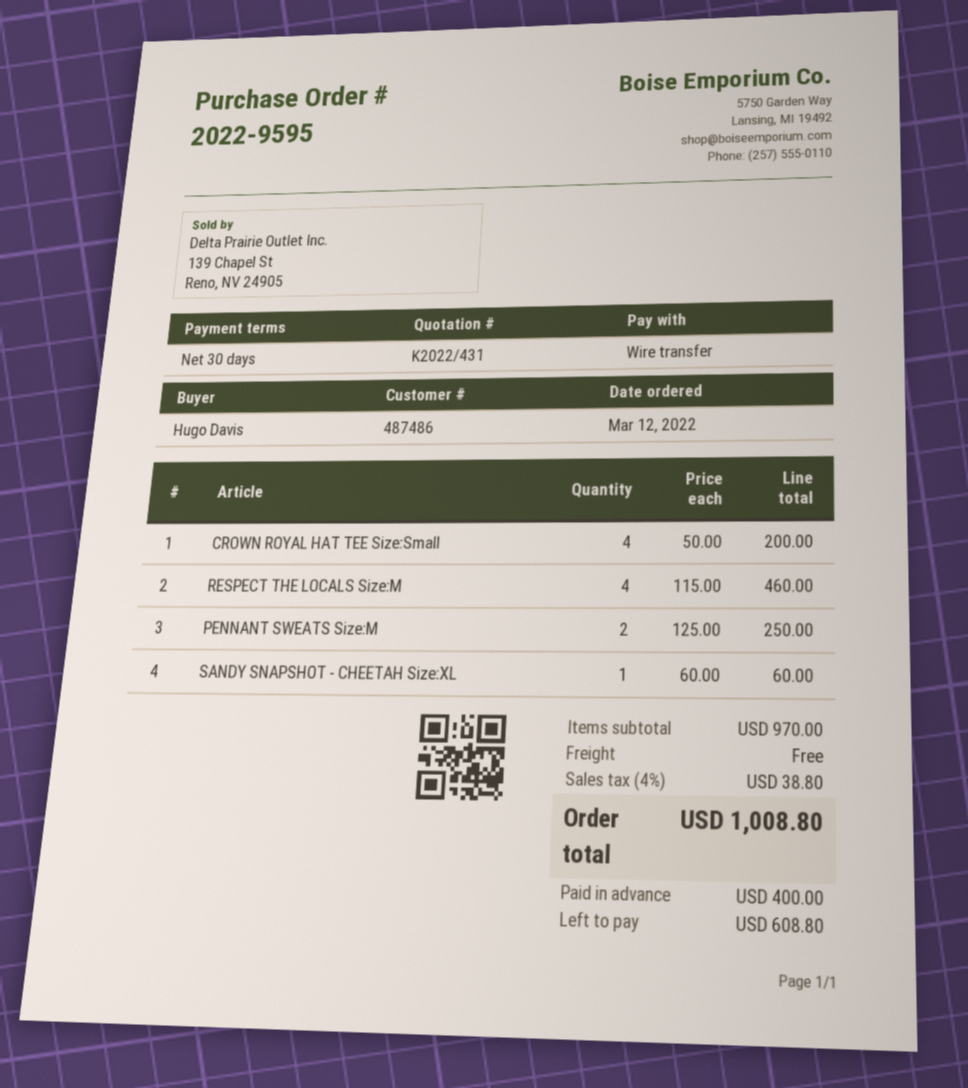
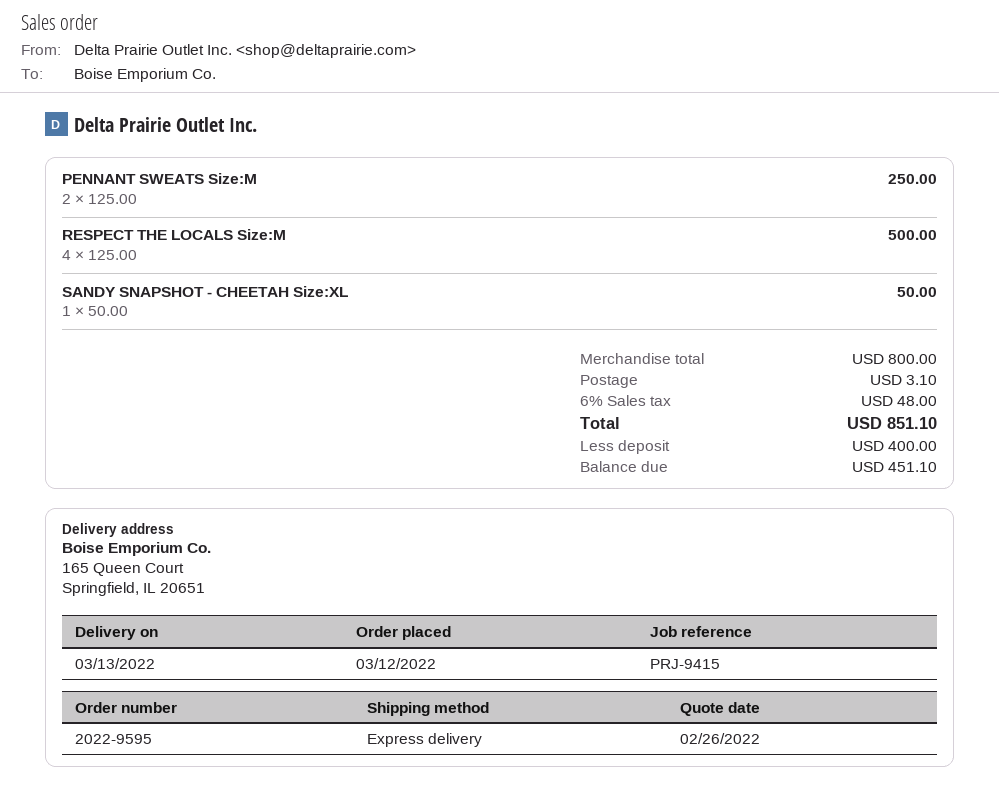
CROWN ROYAL HAT TEE Size:Small: 4 x 50.00 = 200.00 -> none
RESPECT THE LOCALS Size:M: 4 x 115.00 = 460.00 -> 4 x 125.00 = 500.00
SANDY SNAPSHOT - CHEETAH Size:XL: 1 x 60.00 = 60.00 -> 1 x 50.00 = 50.00
subtotal: 970.00 -> 800.00
shipping: 0.00 -> 3.10
tax: 4% = 38.80 -> 6% = 48.00
total: 1008.80 -> 851.10
balance: 608.80 -> 451.10

